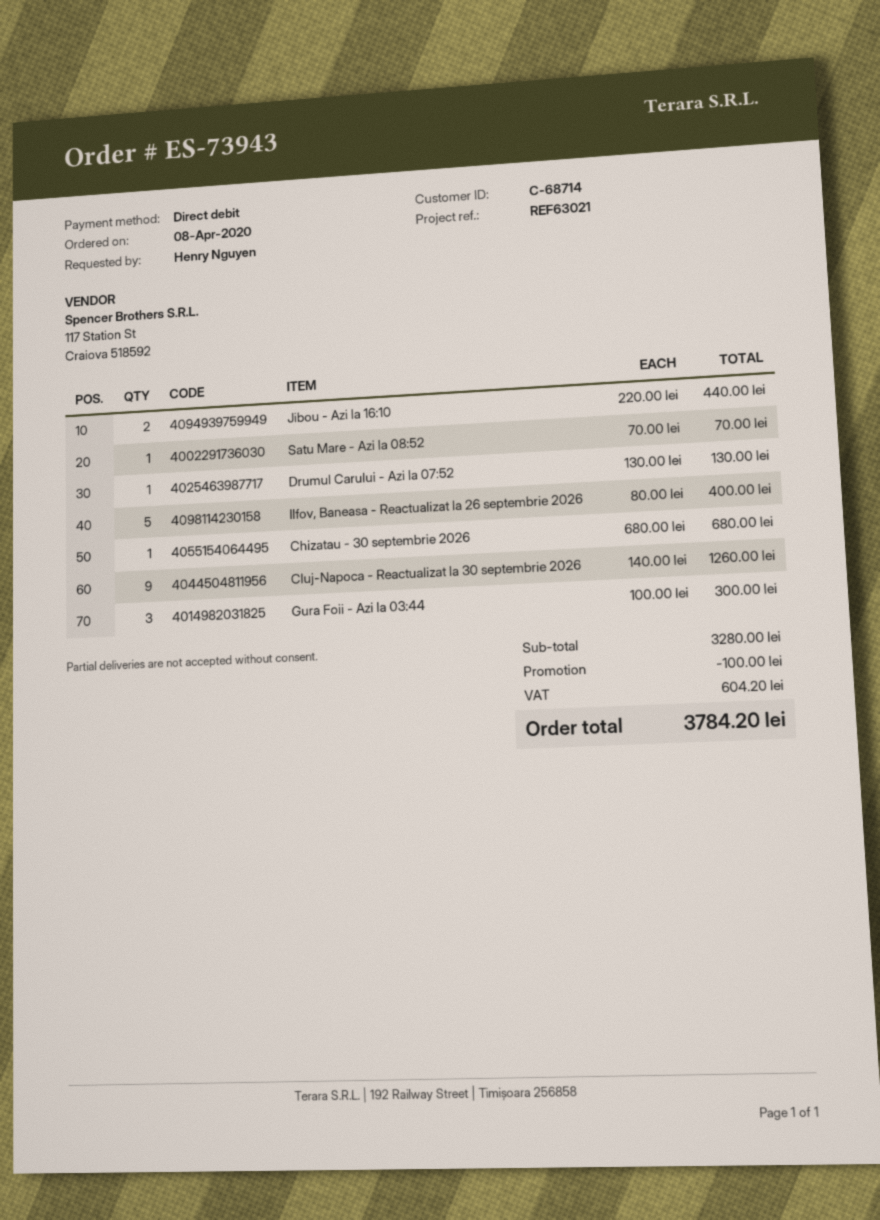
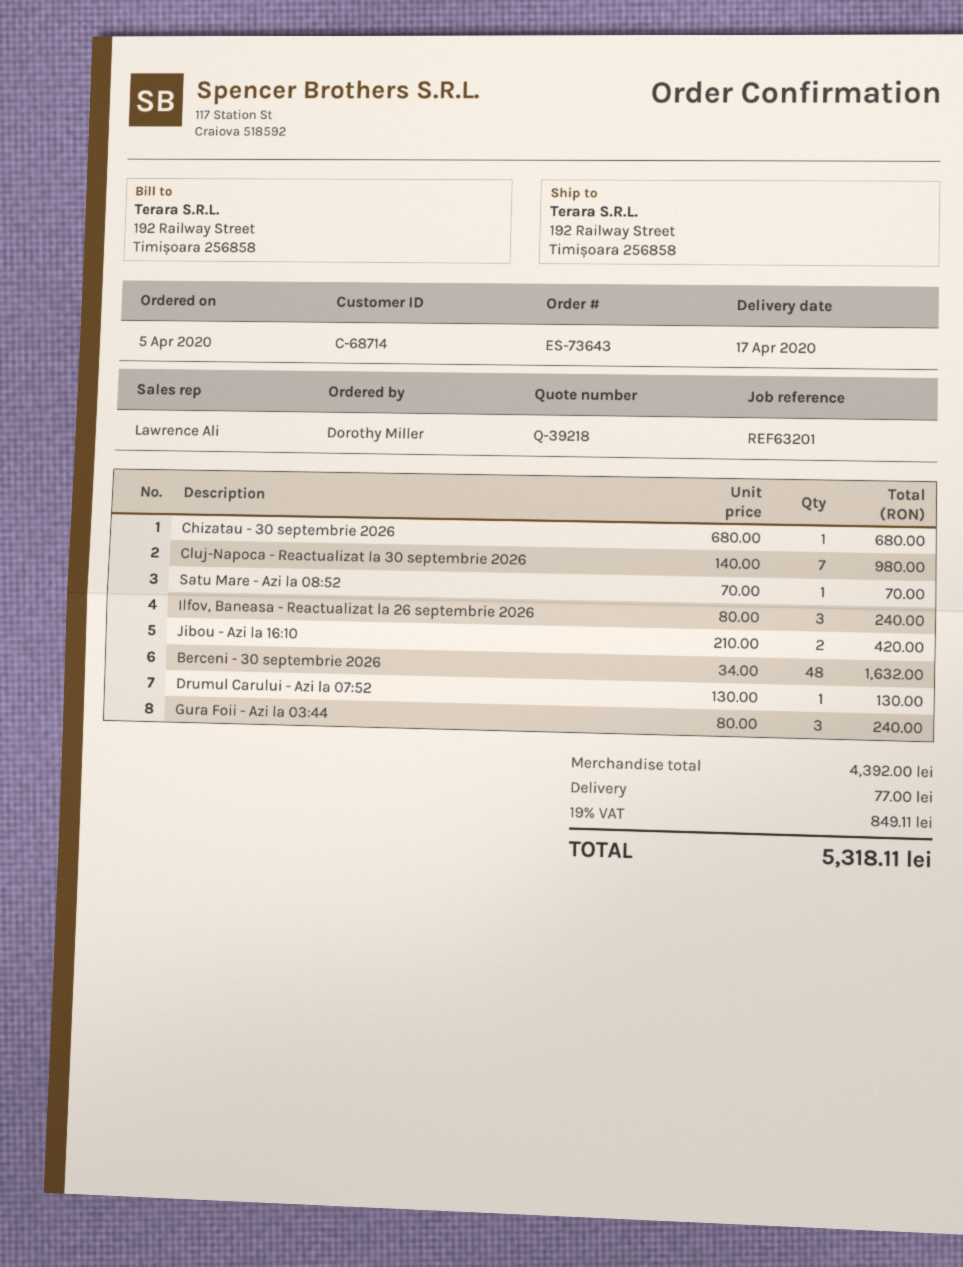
order number: ES-73943 -> ES-73643
order date: 2020-04-08 -> 2020-04-05
reference: REF63021 -> REF63201
ordered by: Henry Nguyen -> Dorothy Miller
Jibou - Azi la 16:10: 2 x 220.00 = 440.00 -> 2 x 210.00 = 420.00
Ilfov, Baneasa - Reactualizat la 26 septembrie 2026: 5 x 80.00 = 400.00 -> 3 x 80.00 = 240.00
Cluj-Napoca - Reactualizat la 30 septembrie 2026: 9 x 140.00 = 1260.00 -> 7 x 140.00 = 980.00
Gura Foii - Azi la 03:44: 3 x 100.00 = 300.00 -> 3 x 80.00 = 240.00
Berceni - 30 septembrie 2026: none -> 48 x 34.00 = 1632.00
subtotal: 3280.00 -> 4392.00
discount: 100.00 -> none
shipping: none -> 77.00
tax: 604.20 -> 849.11
total: 3784.20 -> 5318.11

